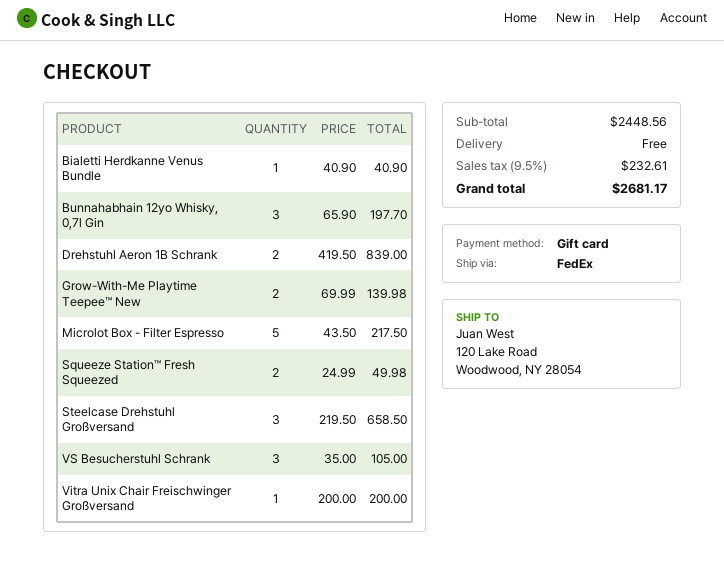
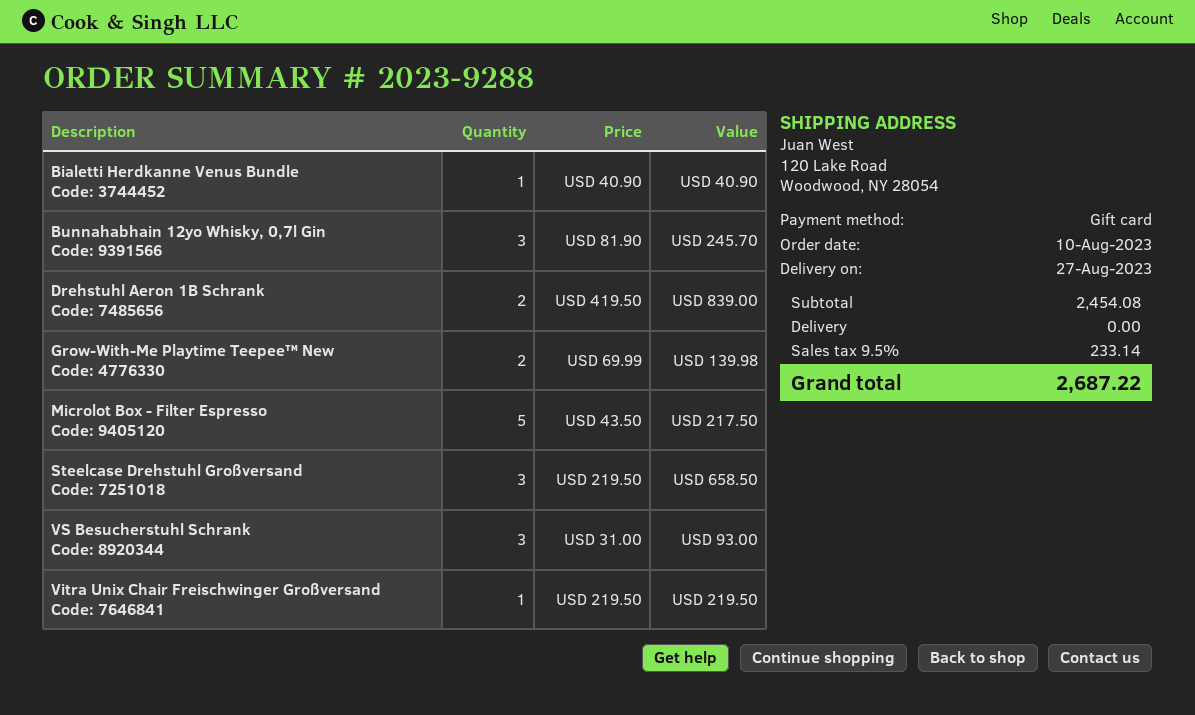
Bunnahabhain 12yo Whisky, 0,7l Gin: 3 x 65.90 = 197.70 -> 3 x 81.90 = 245.70
Squeeze Station™ Fresh Squeezed: 2 x 24.99 = 49.98 -> none
VS Besucherstuhl Schrank: 3 x 35.00 = 105.00 -> 3 x 31.00 = 93.00
Vitra Unix Chair Freischwinger Großversand: 1 x 200.00 = 200.00 -> 1 x 219.50 = 219.50
subtotal: 2448.56 -> 2454.08
tax: 9.5% = 232.61 -> 9.5% = 233.14
total: 2681.17 -> 2687.22

